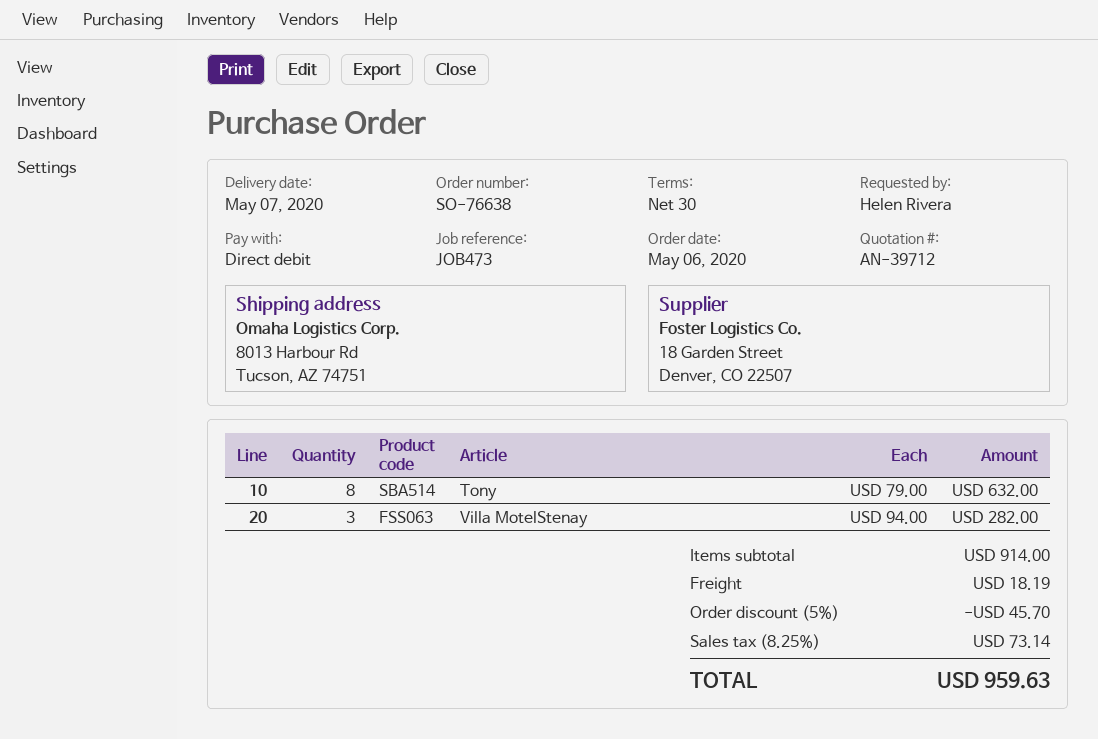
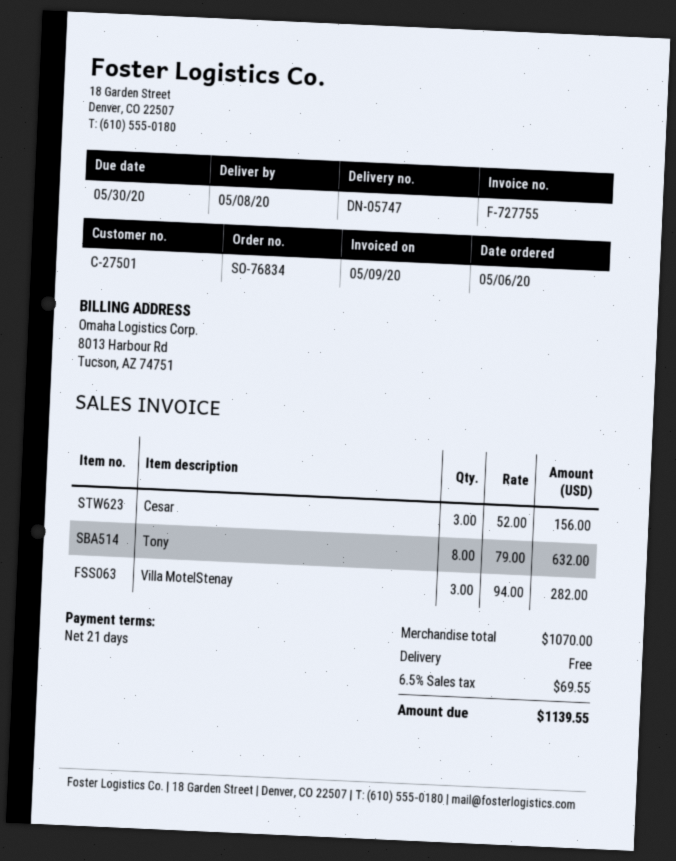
order number: SO-76638 -> SO-76834
delivery date: 2020-05-07 -> 2020-05-08
payment terms: 30 days -> 21 days
Cesar: none -> 3 x 52.00 = 156.00
subtotal: 914.00 -> 1070.00
discount: 5% = 45.70 -> none
shipping: 18.19 -> 0.00
tax: 8.25% = 73.14 -> 6.5% = 69.55
total: 959.63 -> 1139.55

